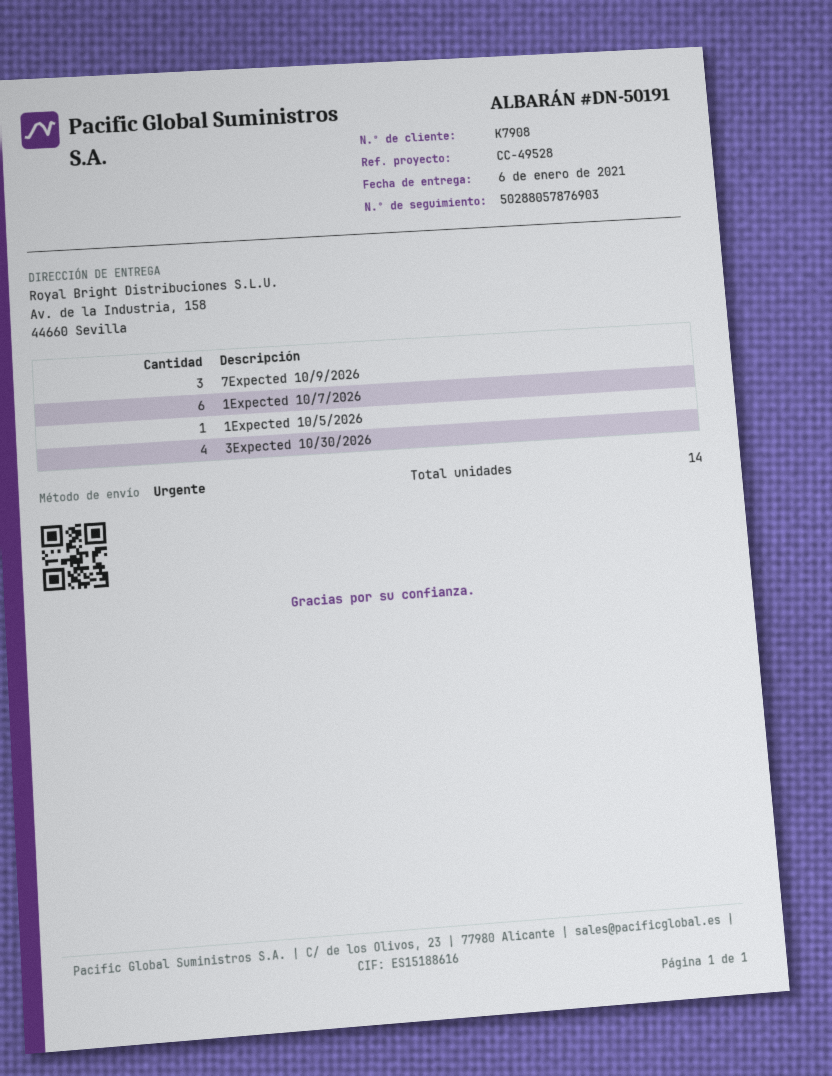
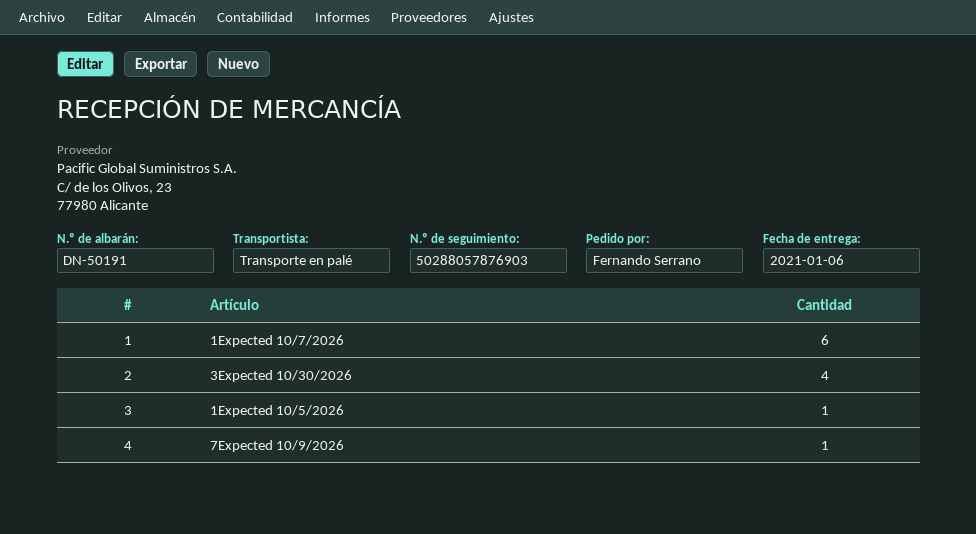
shipping method: express -> pallet freight
7Expected 10/9/2026: 3 -> 1

